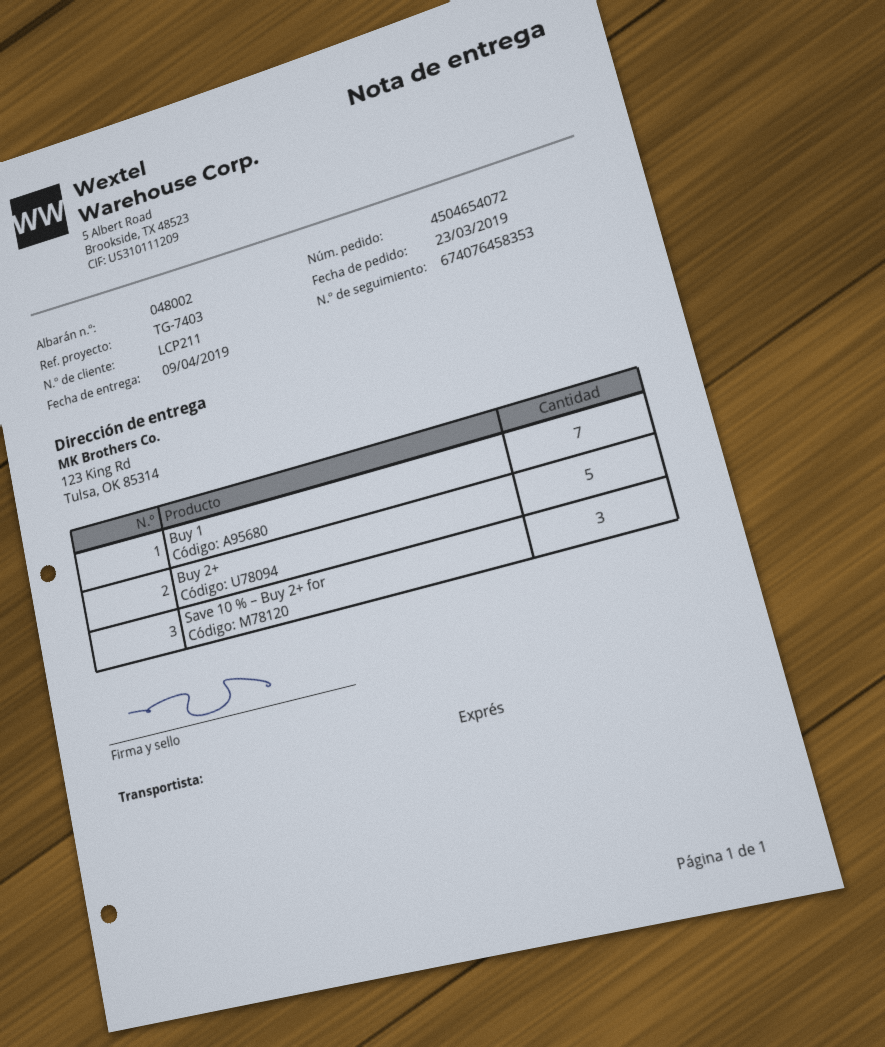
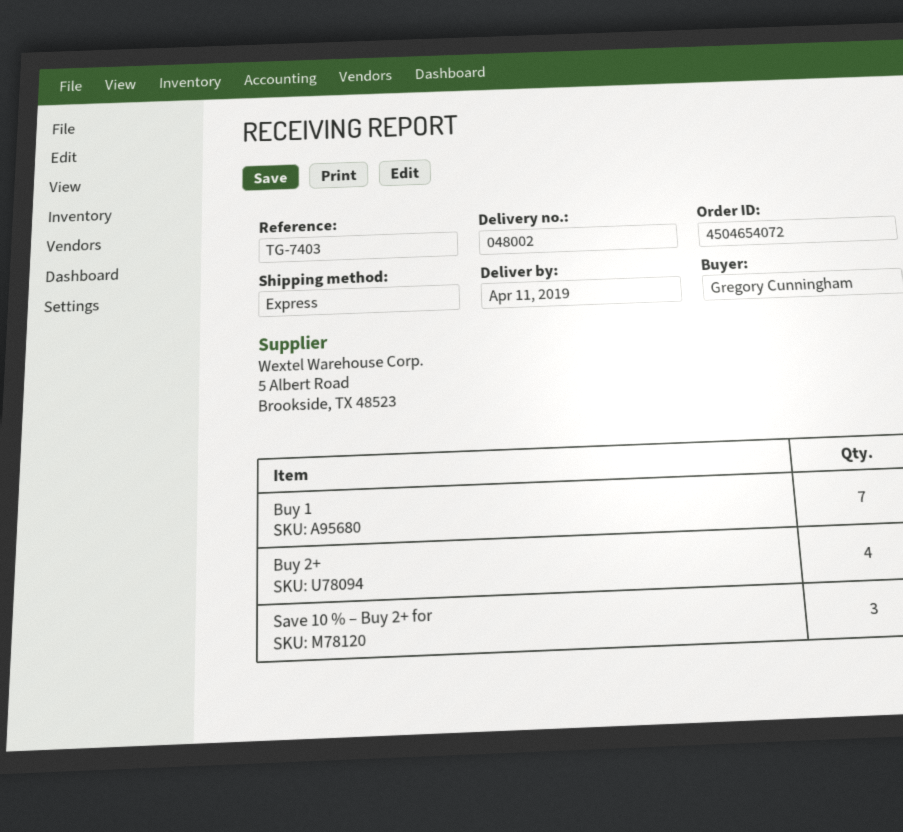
delivery date: 2019-04-09 -> 2019-04-11
Buy 2+: 5 -> 4

